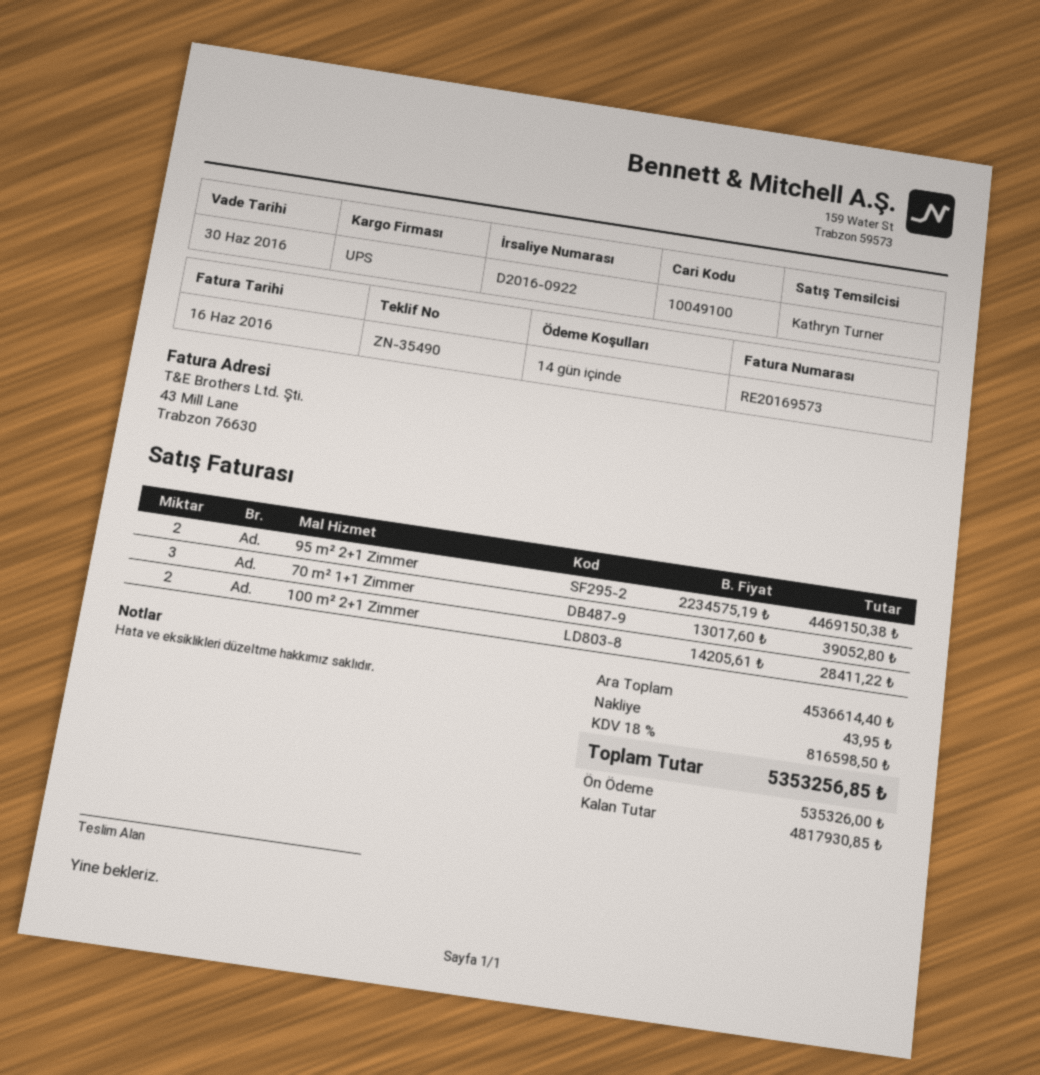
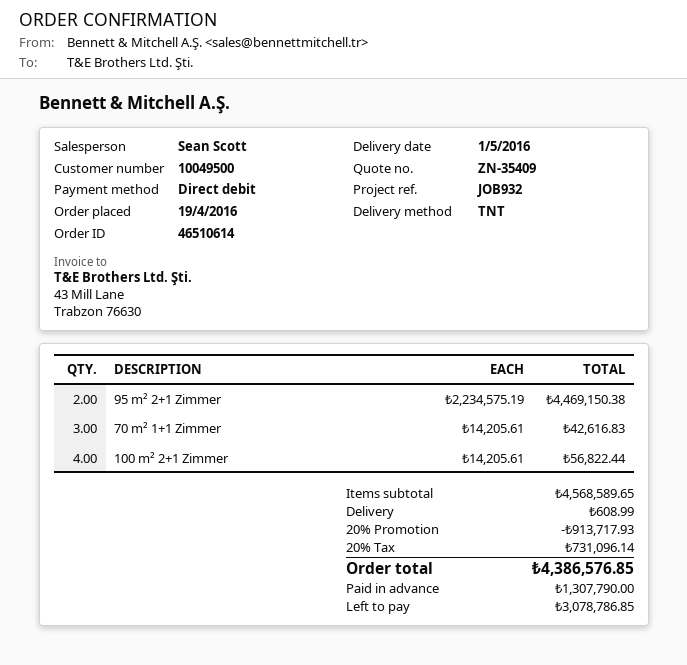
quote number: ZN-35490 -> ZN-35409
customer number: 10049100 -> 10049500
sales rep: Kathryn Turner -> Sean Scott
shipping method: UPS -> TNT
70 m² 1+1 Zimmer: 3 x 13017.60 = 39052.80 -> 3 x 14205.61 = 42616.83
100 m² 2+1 Zimmer: 2 x 14205.61 = 28411.22 -> 4 x 14205.61 = 56822.44
subtotal: 4536614.40 -> 4568589.65
discount: none -> 20% = 913717.93
shipping: 43.95 -> 608.99
tax: 18% = 816598.50 -> 20% = 731096.14
total: 5353256.85 -> 4386576.85
deposit: 535326.00 -> 1307790.00
balance: 4817930.85 -> 3078786.85

